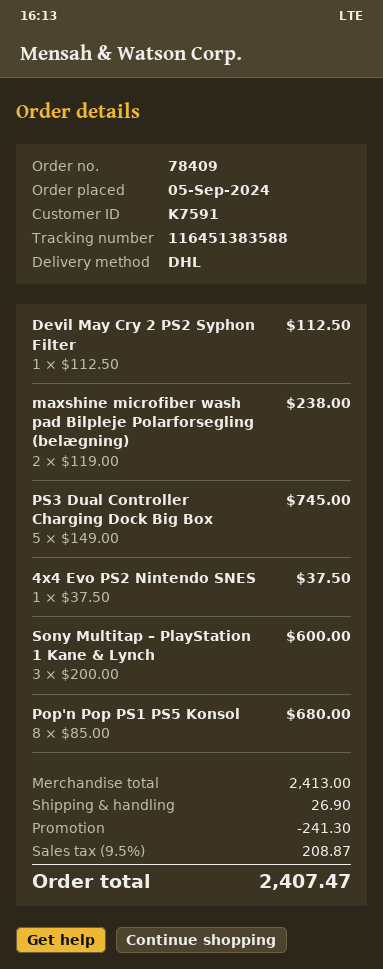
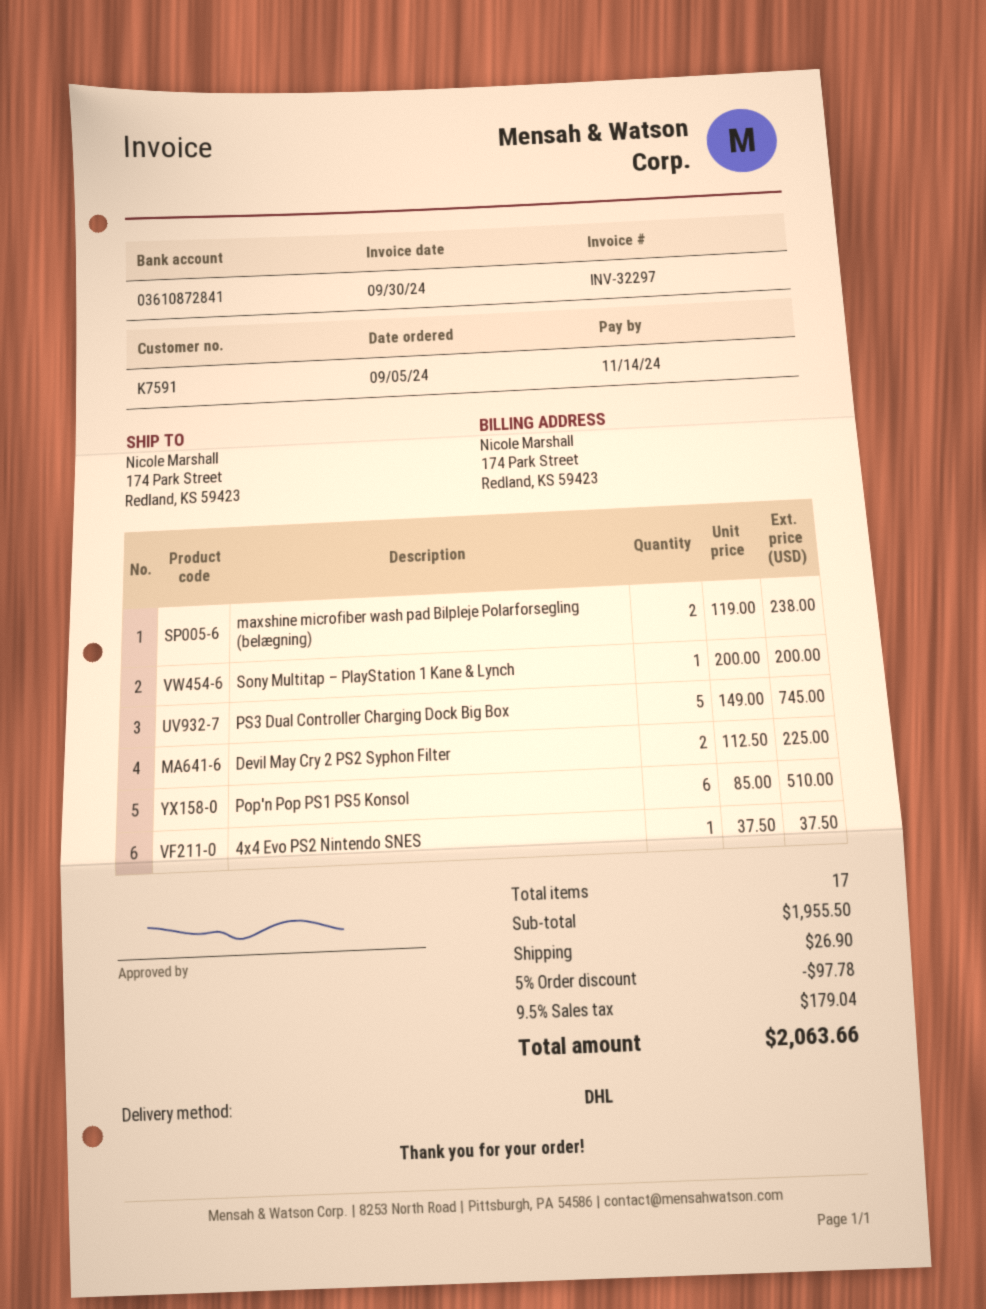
Devil May Cry 2 PS2 Syphon Filter: 1 x 112.50 = 112.50 -> 2 x 112.50 = 225.00
Sony Multitap – PlayStation 1 Kane & Lynch: 3 x 200.00 = 600.00 -> 1 x 200.00 = 200.00
Pop'n Pop PS1 PS5 Konsol: 8 x 85.00 = 680.00 -> 6 x 85.00 = 510.00
subtotal: 2413.00 -> 1955.50
discount: 241.30 -> 97.78
tax: 9.5% = 208.87 -> 9.5% = 179.04
total: 2407.47 -> 2063.66

